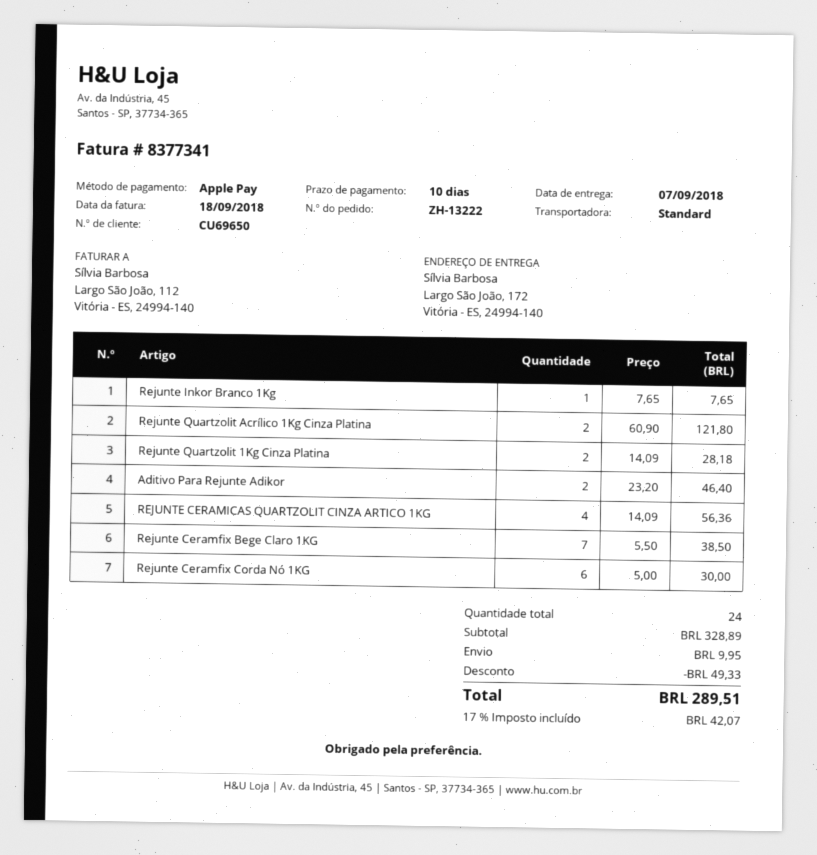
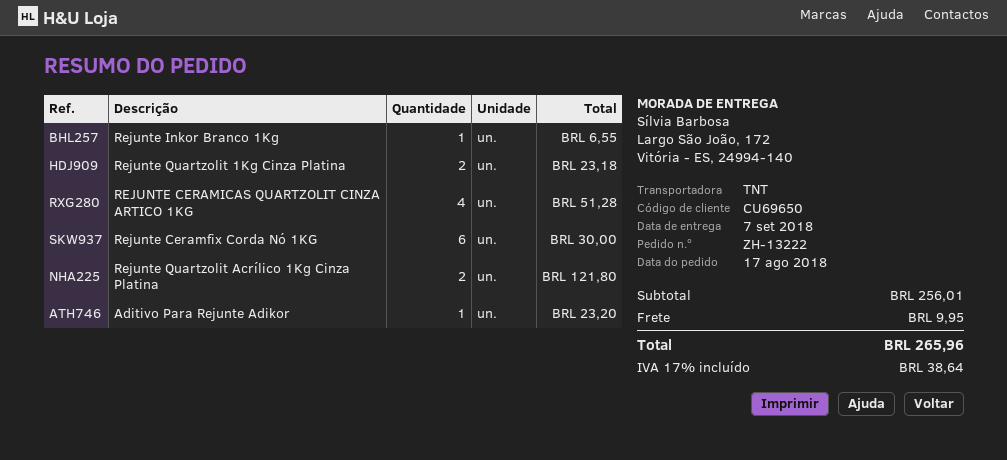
shipping method: standard -> TNT
Rejunte Inkor Branco 1Kg: 1 for 7.65 -> 1 for 6.55
Rejunte Quartzolit 1Kg Cinza Platina: 2 for 28.18 -> 2 for 23.18
Aditivo Para Rejunte Adikor: 2 for 46.40 -> 1 for 23.20
REJUNTE CERAMICAS QUARTZOLIT CINZA ARTICO 1KG: 4 for 56.36 -> 4 for 51.28
Rejunte Ceramfix Bege Claro 1KG: 7 for 38.50 -> none
subtotal: 328.89 -> 256.01
discount: 49.33 -> none
tax: 17% = 42.07 -> 17% = 38.64
total: 289.51 -> 265.96

